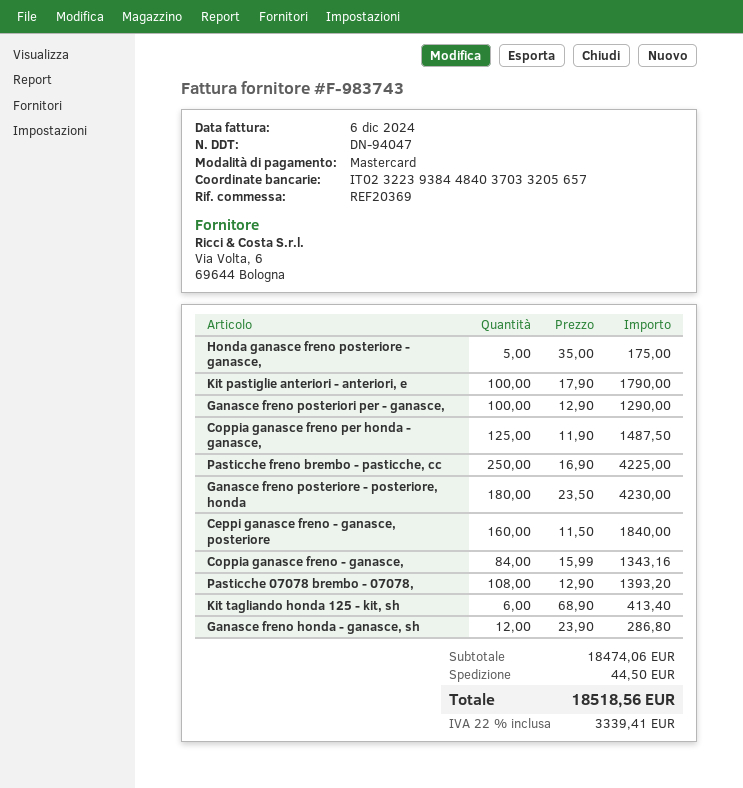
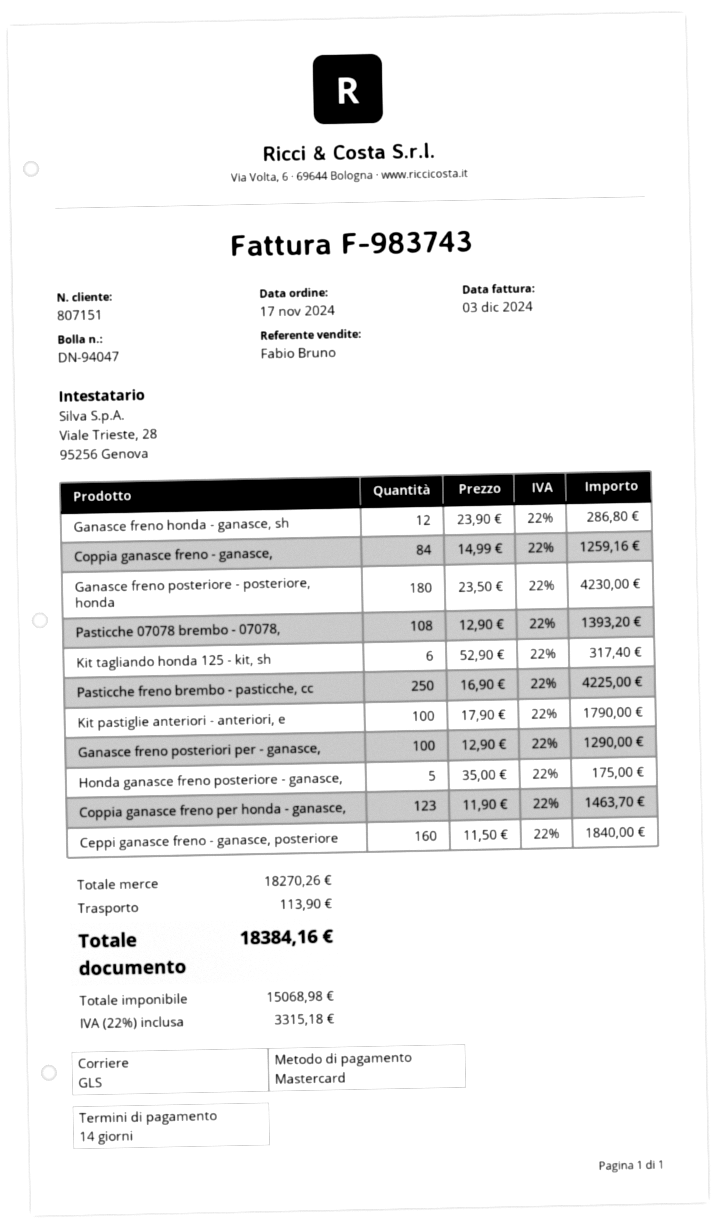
invoice date: 2024-12-06 -> 2024-12-03
Coppia ganasce freno per honda - ganasce,: 125 x 11.90 = 1487.50 -> 123 x 11.90 = 1463.70
Coppia ganasce freno - ganasce,: 84 x 15.99 = 1343.16 -> 84 x 14.99 = 1259.16
Kit tagliando honda 125 - kit, sh: 6 x 68.90 = 413.40 -> 6 x 52.90 = 317.40
subtotal: 18474.06 -> 18270.26
shipping: 44.50 -> 113.90
tax: 22% = 3339.41 -> 22% = 3315.18
total: 18518.56 -> 18384.16

